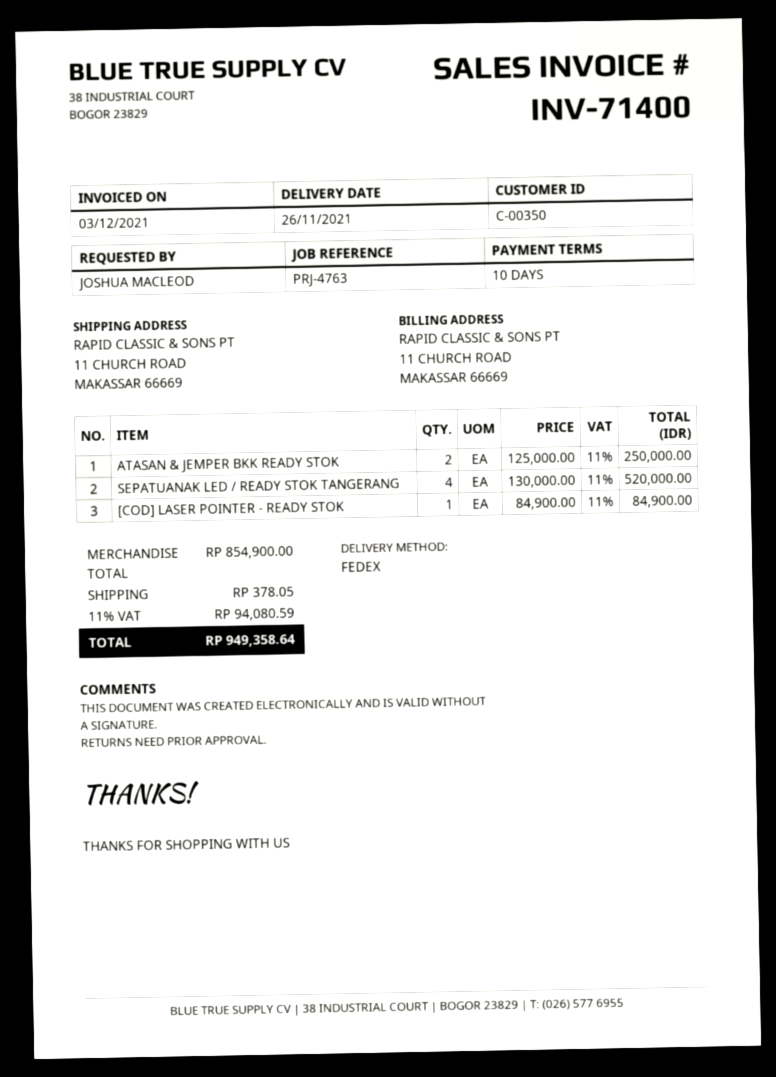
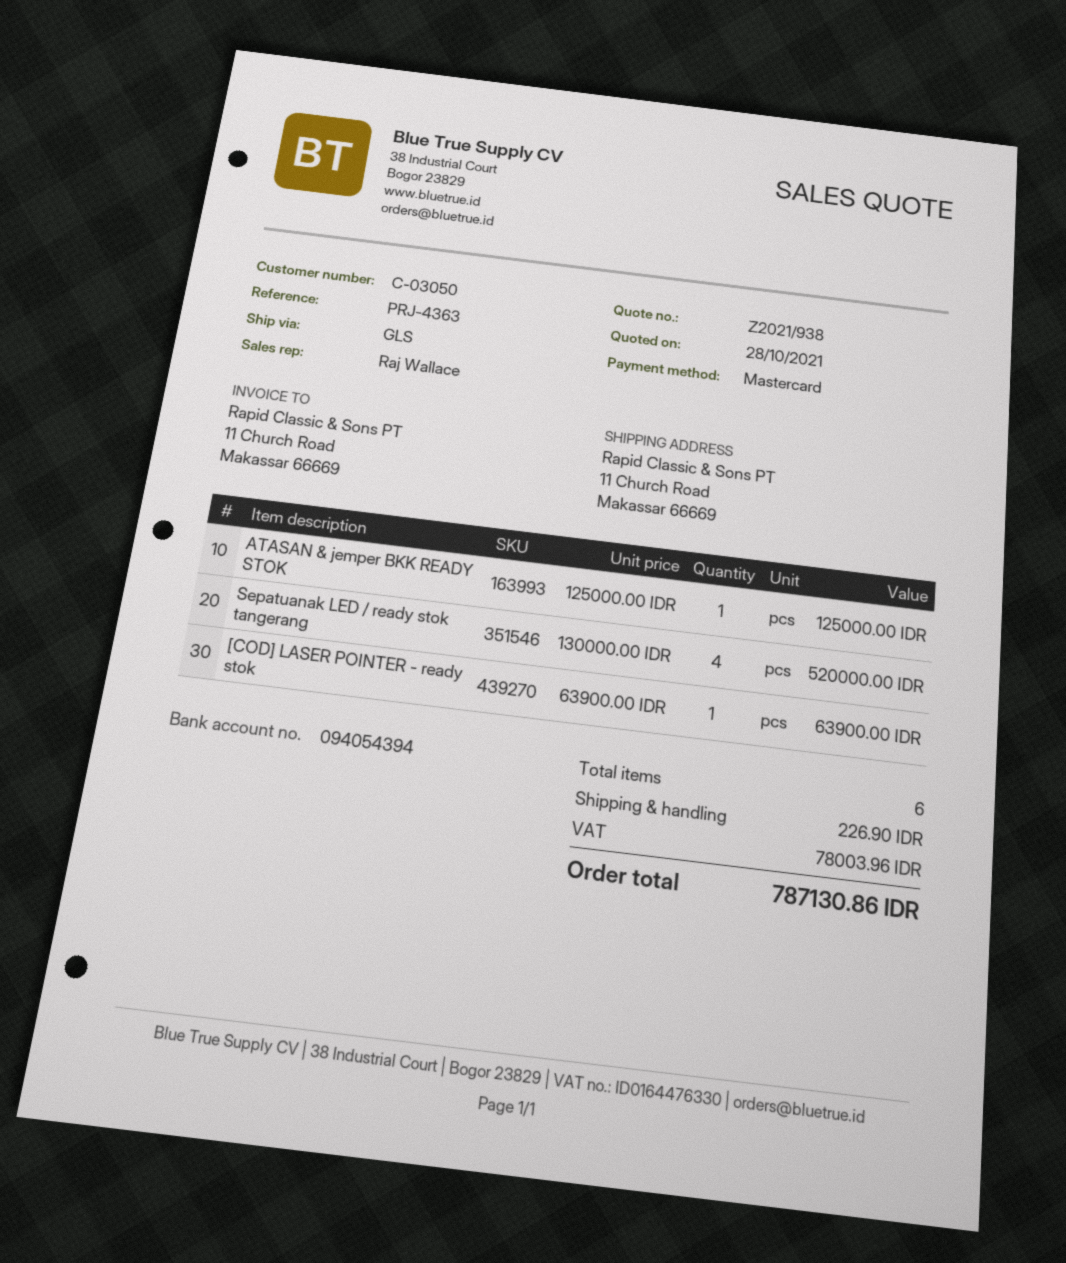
customer number: C-00350 -> C-03050
reference: PRJ-4763 -> PRJ-4363
shipping method: FedEx -> GLS
ATASAN & JEMPER BKK READY STOK: 2 x 125000.00 = 250000.00 -> 1 x 125000.00 = 125000.00
[COD] LASER POINTER - READY STOK: 1 x 84900.00 = 84900.00 -> 1 x 63900.00 = 63900.00
shipping: 378.05 -> 226.90
tax: 94080.59 -> 78003.96
total: 949358.64 -> 787130.86

